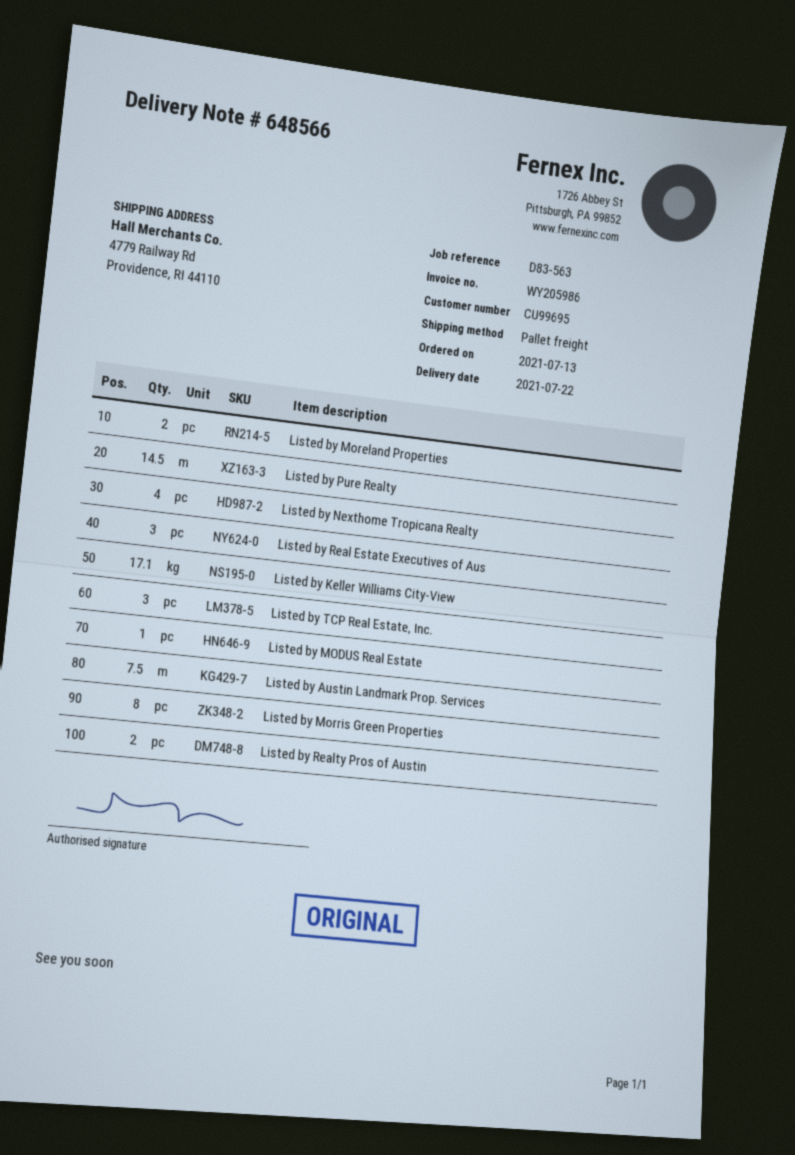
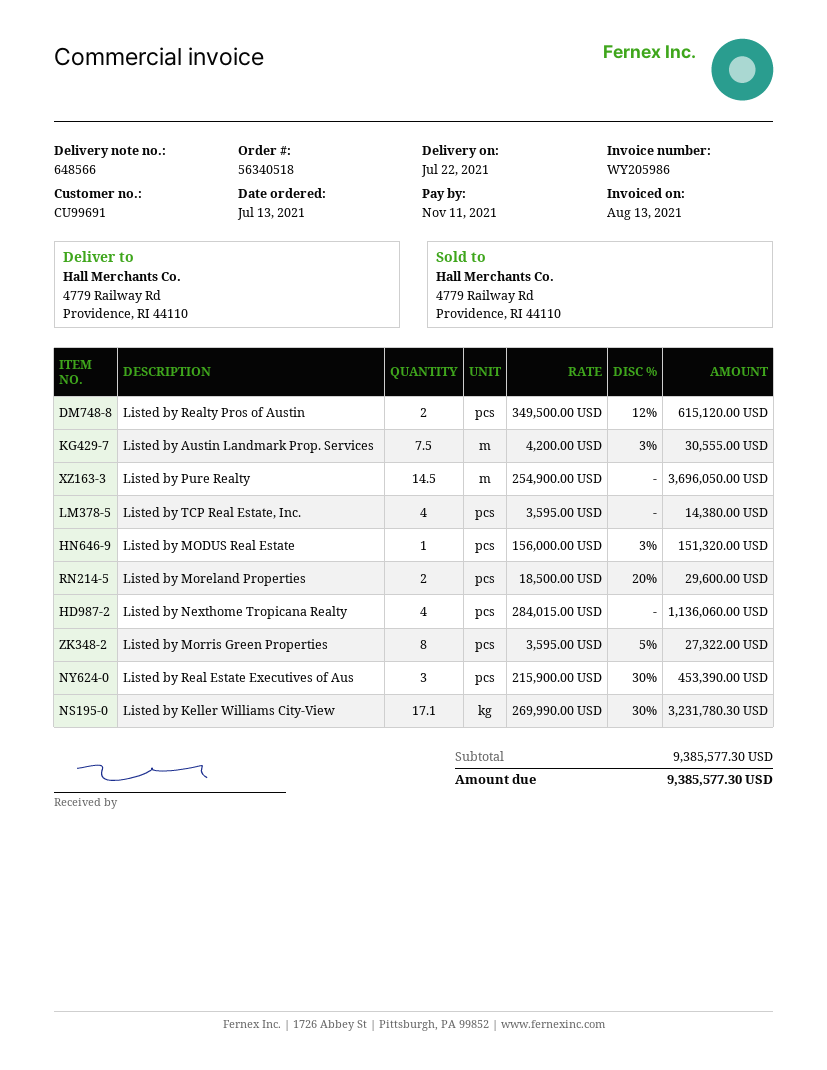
customer number: CU99695 -> CU99691
Listed by TCP Real Estate, Inc.: 3 -> 4

